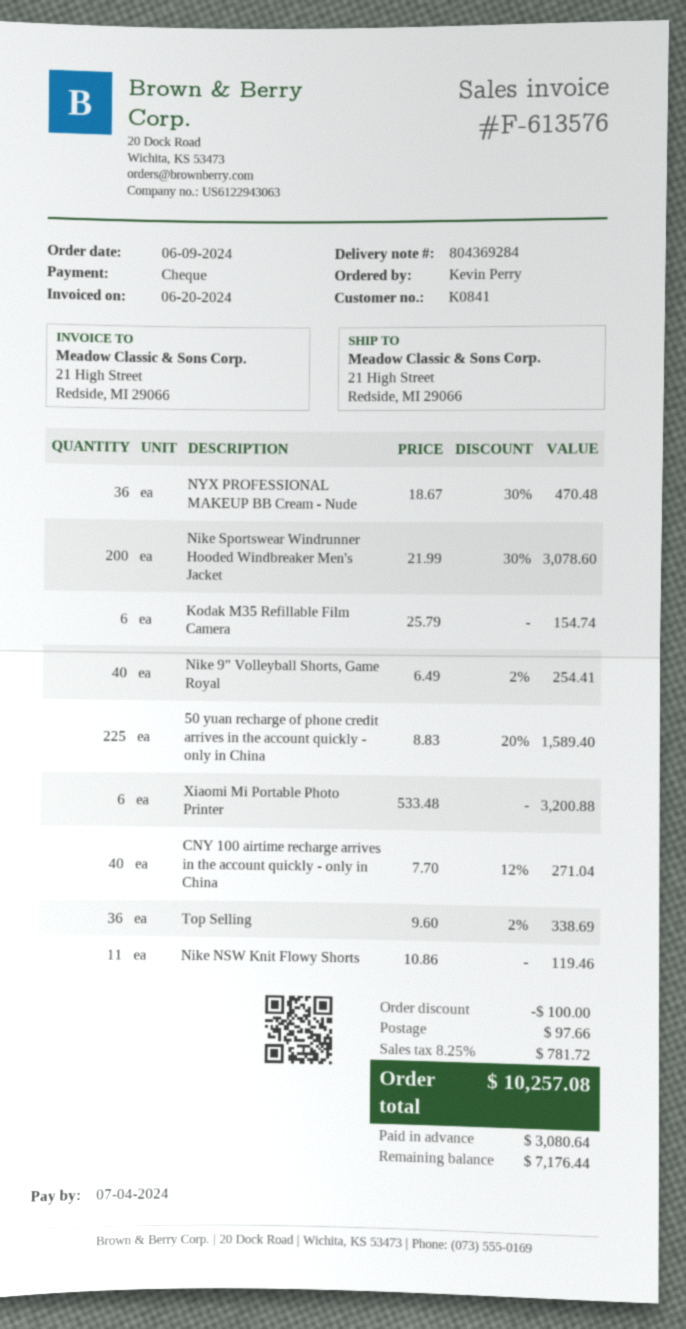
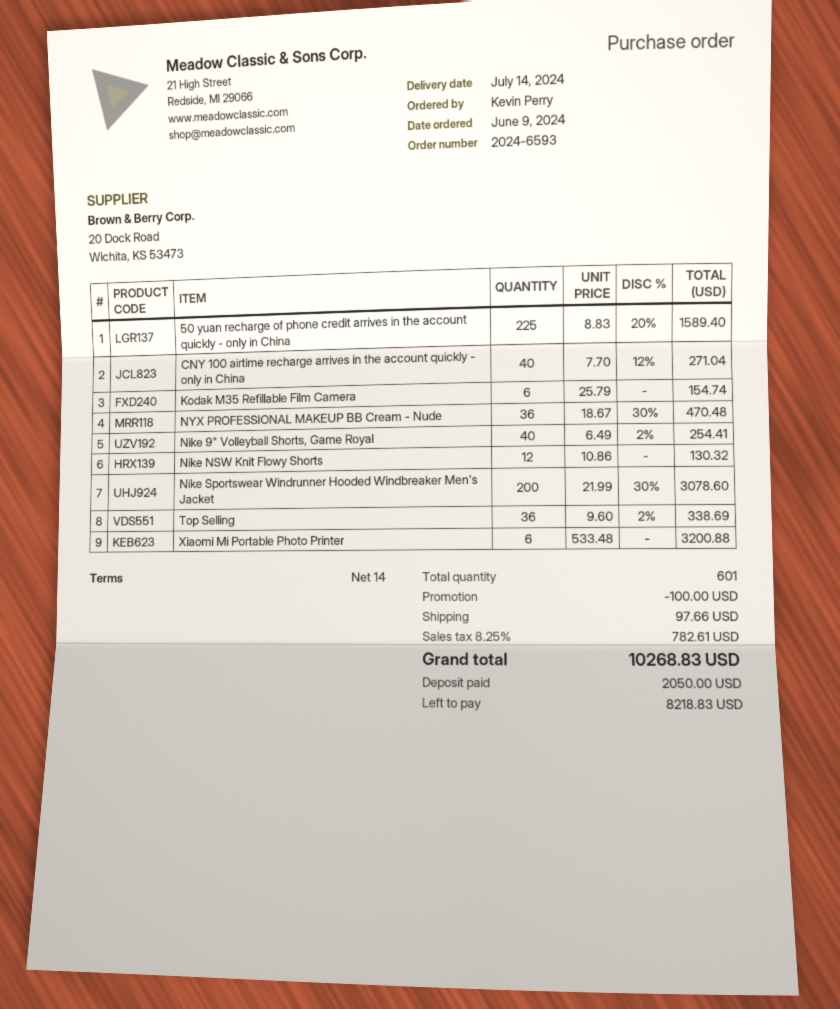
Nike NSW Knit Flowy Shorts: 11 x 10.86 = 119.46 -> 12 x 10.86 = 130.32
tax: 8.25% = 781.72 -> 8.25% = 782.61
total: 10257.08 -> 10268.83
deposit: 3080.64 -> 2050.00
balance: 7176.44 -> 8218.83

